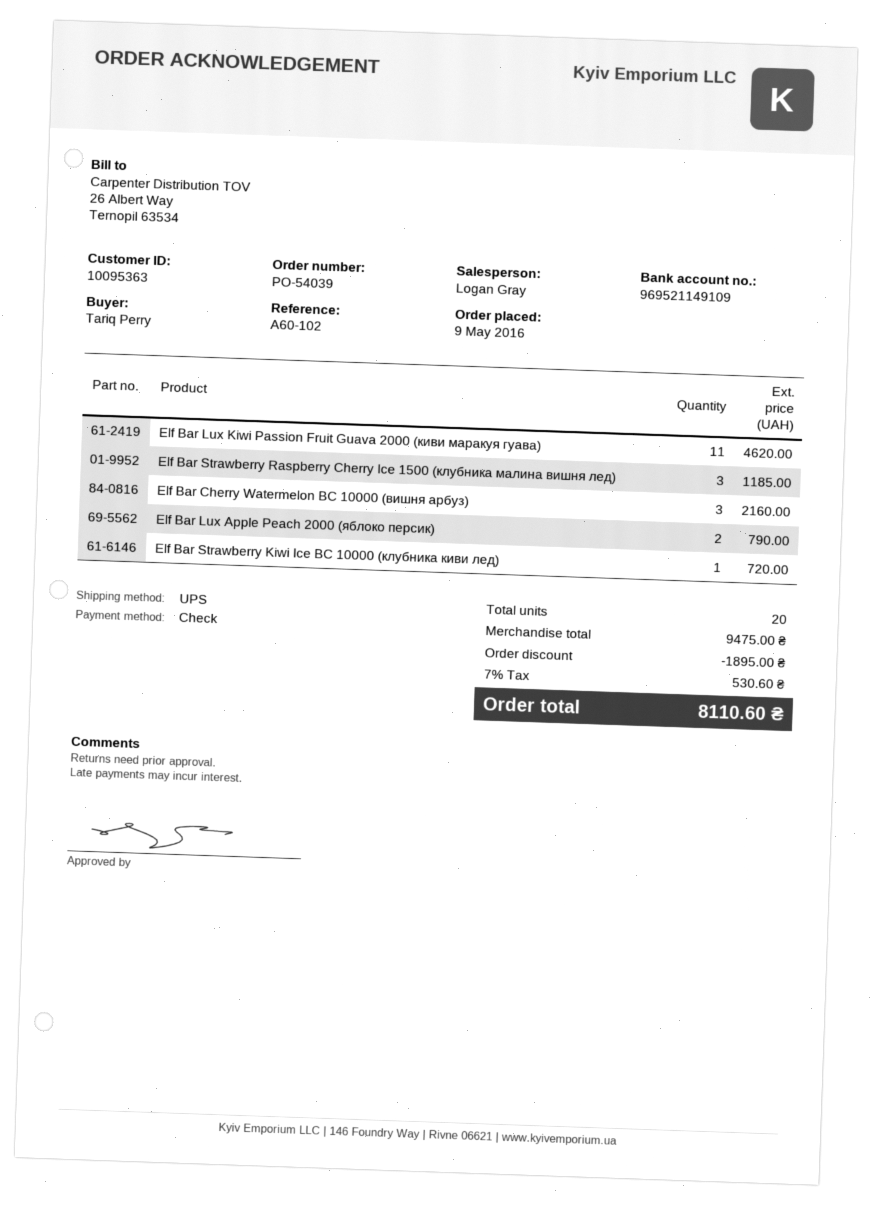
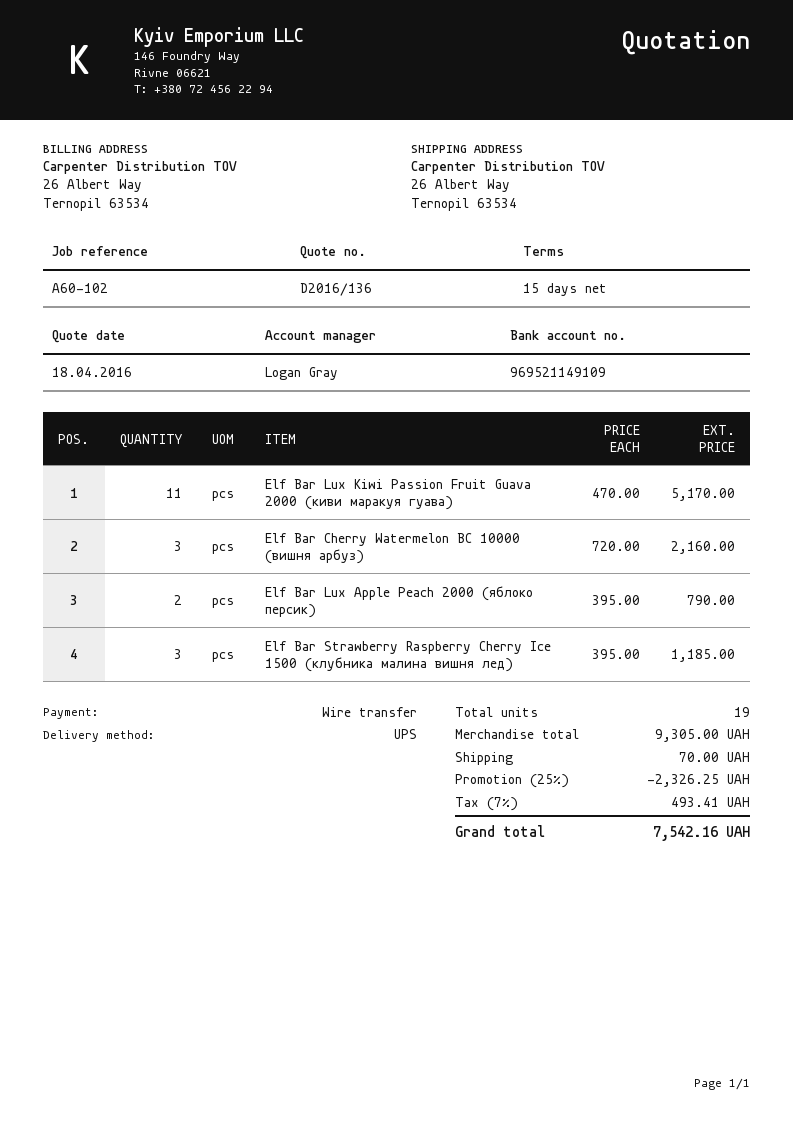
payment method: cheque -> bank transfer
Elf Bar Lux Kiwi Passion Fruit Guava 2000 (киви маракуя гуава): 11 for 4620.00 -> 11 for 5170.00
Elf Bar Strawberry Kiwi Ice BC 10000 (клубника киви лед): 1 for 720.00 -> none
total quantity: 20 -> 19
subtotal: 9475.00 -> 9305.00
discount: 1895.00 -> 2326.25
shipping: none -> 70.00
tax: 7% = 530.60 -> 7% = 493.41
total: 8110.60 -> 7542.16

